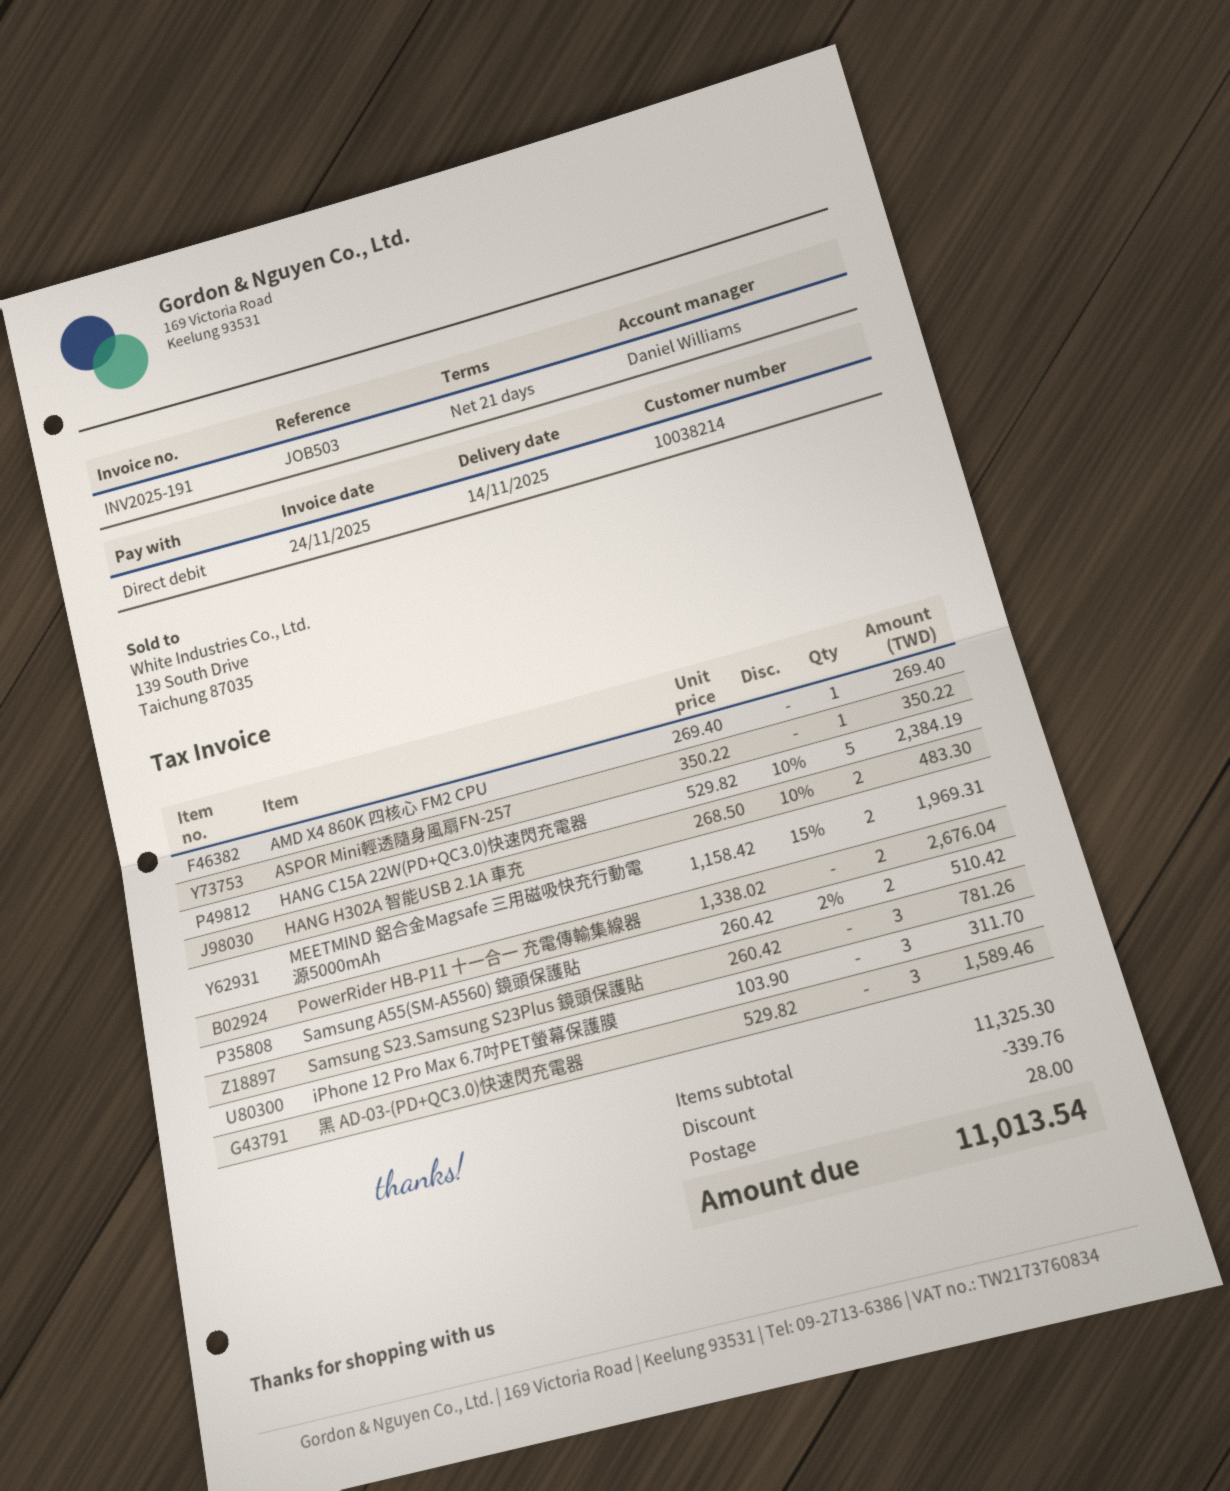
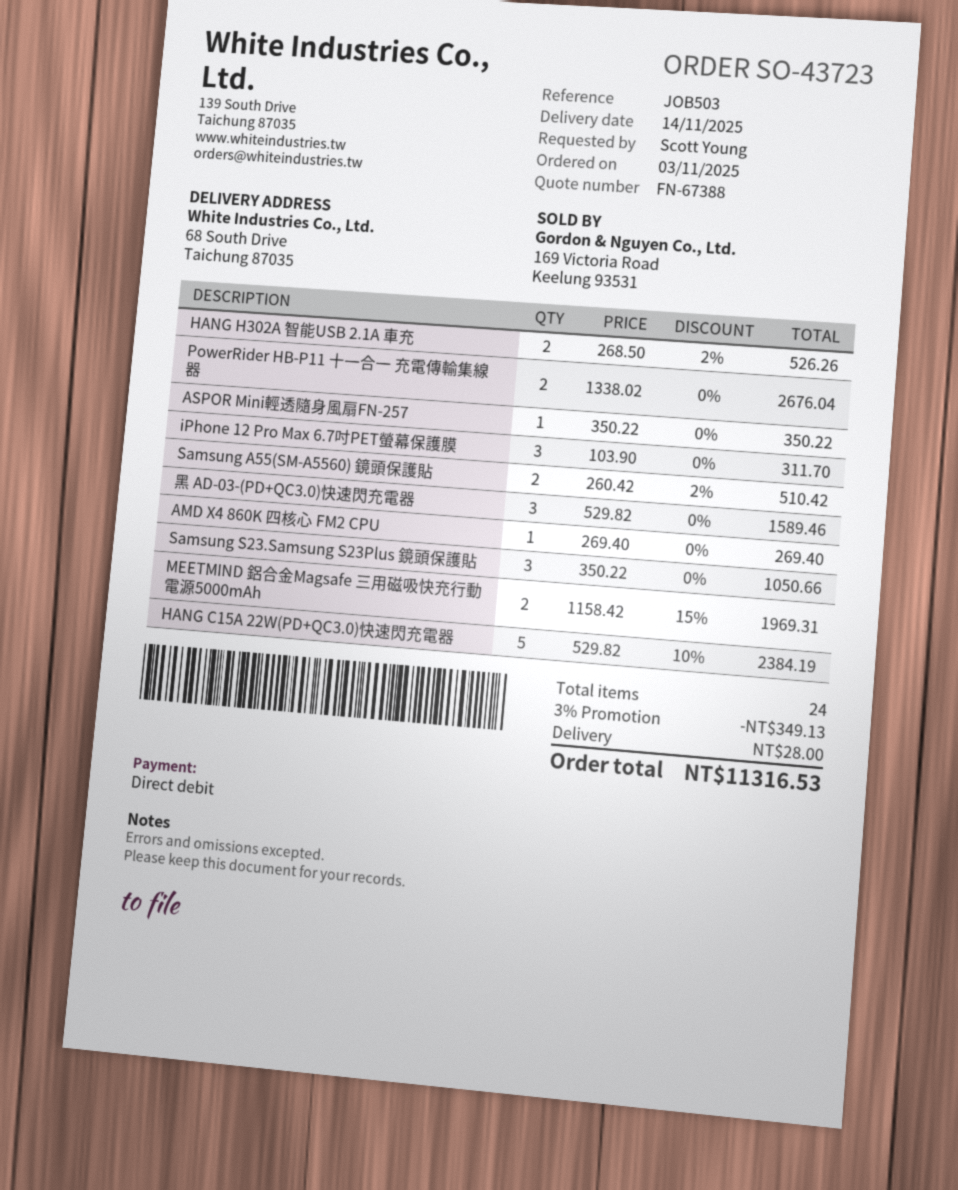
HANG H302A 智能USB 2.1A 車充: 2 x 268.50 - 10% = 483.30 -> 2 x 268.50 - 2% = 526.26
Samsung S23.Samsung S23Plus 鏡頭保護貼: 3 x 260.42 = 781.26 -> 3 x 350.22 = 1050.66
discount: 339.76 -> 349.13
total: 11013.54 -> 11316.53

